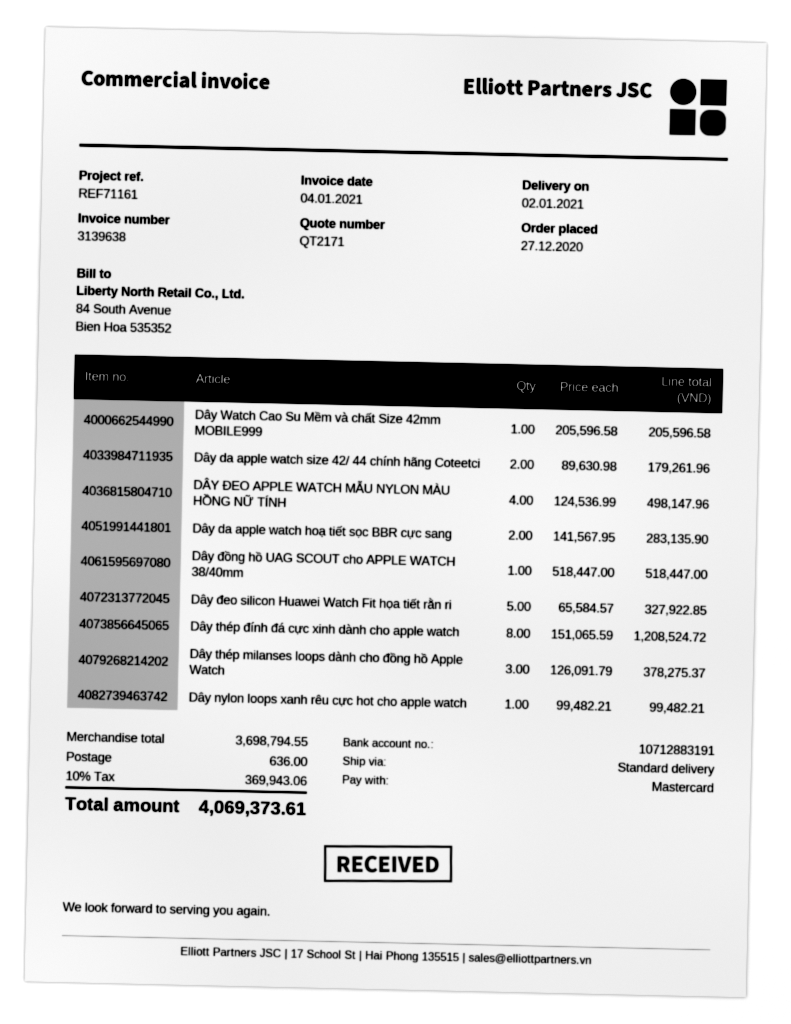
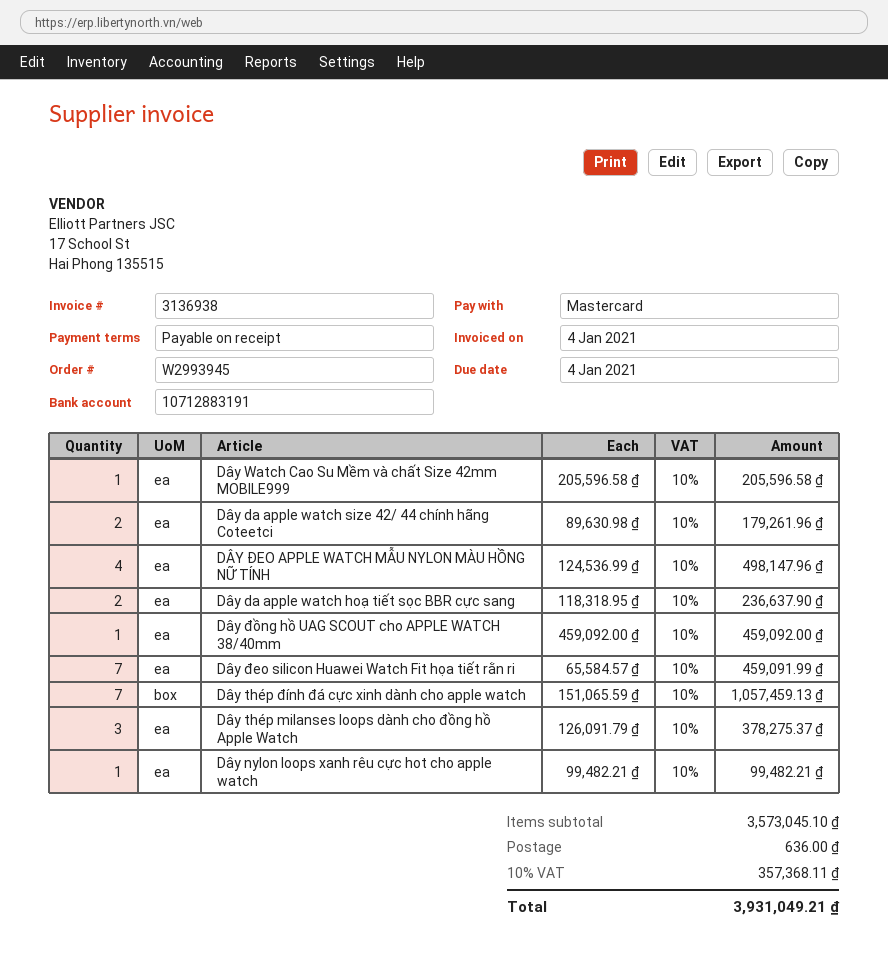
invoice number: 3139638 -> 3136938
Dây da apple watch hoạ tiết sọc BBR cực sang: 2 x 141567.95 = 283135.90 -> 2 x 118318.95 = 236637.90
Dây đồng hồ UAG SCOUT cho APPLE WATCH 38/40mm: 1 x 518447.00 = 518447.00 -> 1 x 459092.00 = 459092.00
Dây đeo silicon Huawei Watch Fit họa tiết rằn ri: 5 x 65584.57 = 327922.85 -> 7 x 65584.57 = 459091.99
Dây thép đính đá cực xinh dành cho apple watch: 8 x 151065.59 = 1208524.72 -> 7 x 151065.59 = 1057459.13
subtotal: 3698794.55 -> 3573045.10
tax: 10% = 369943.06 -> 10% = 357368.11
total: 4069373.61 -> 3931049.21

